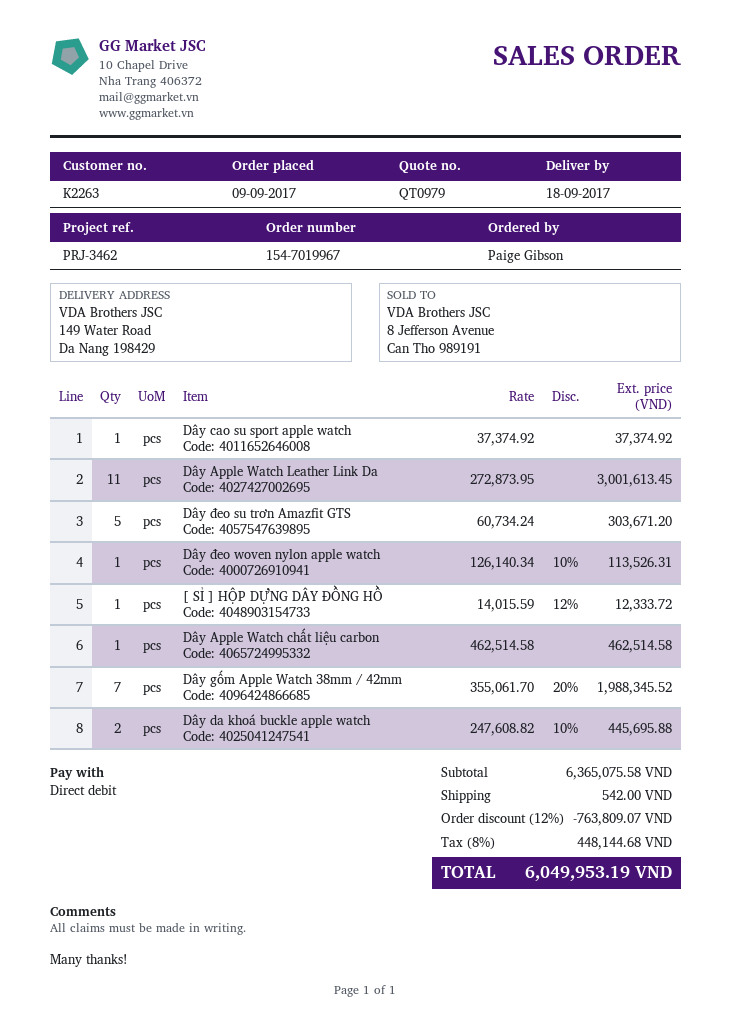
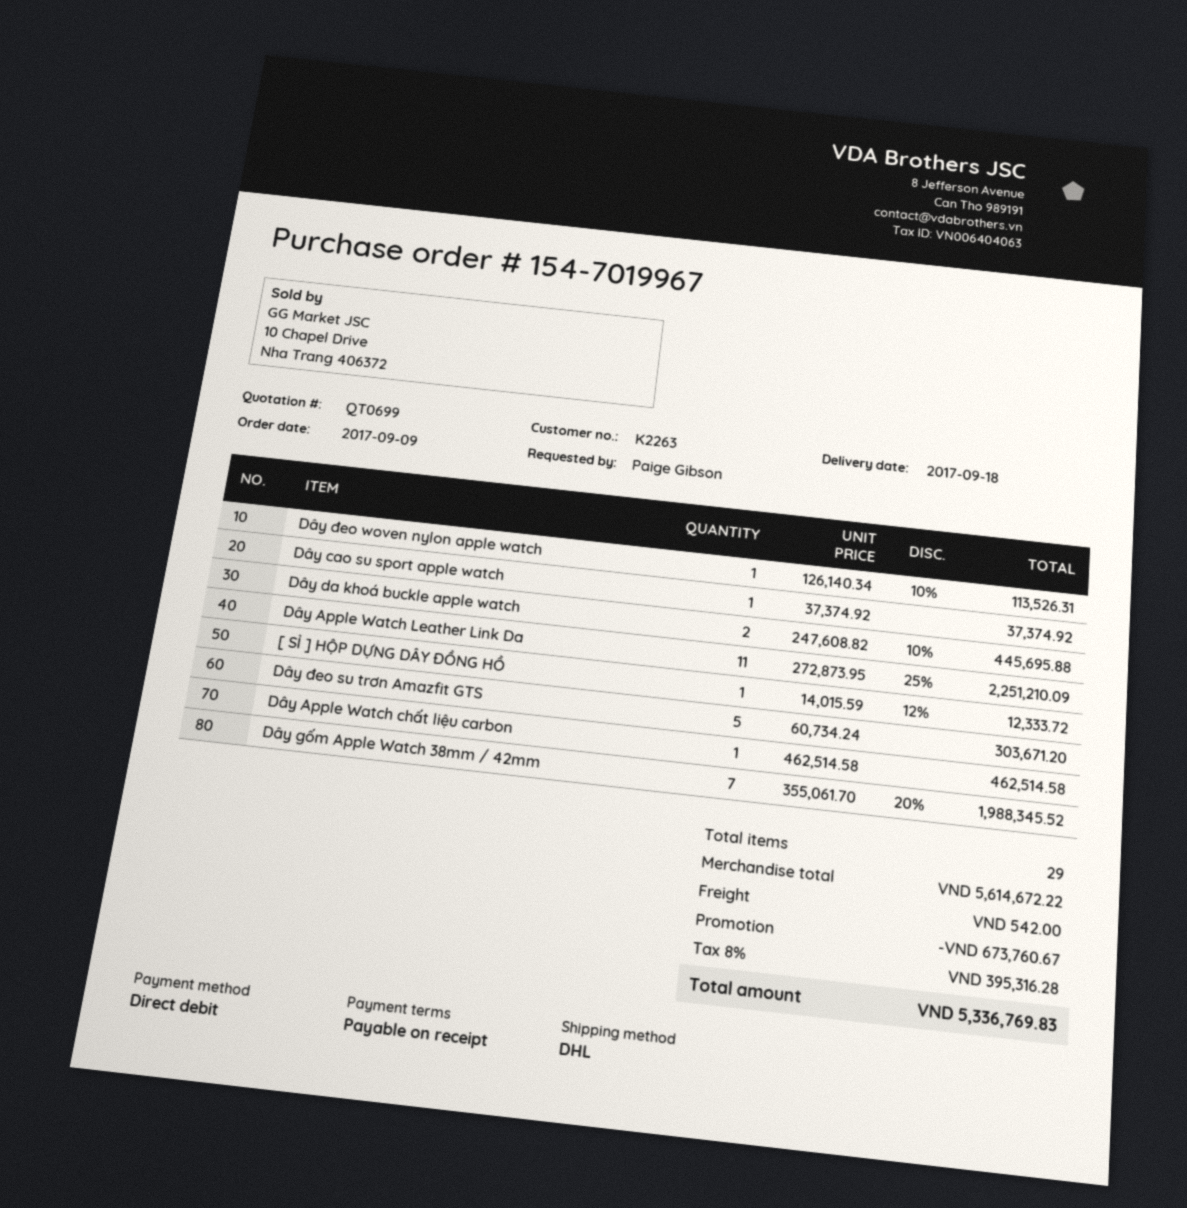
quote number: QT0979 -> QT0699
Dây Apple Watch Leather Link Da: 11 x 272873.95 = 3001613.45 -> 11 x 272873.95 - 25% = 2251210.09
subtotal: 6365075.58 -> 5614672.22
discount: 763809.07 -> 673760.67
tax: 8% = 448144.68 -> 8% = 395316.28
total: 6049953.19 -> 5336769.83

